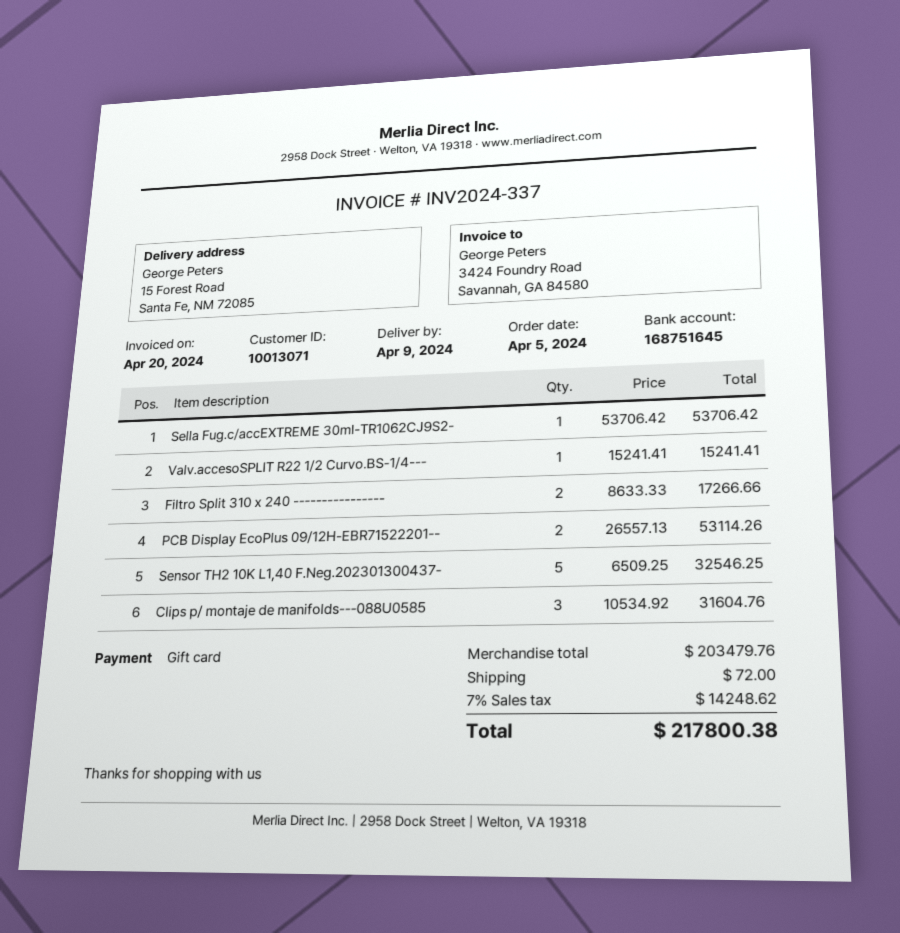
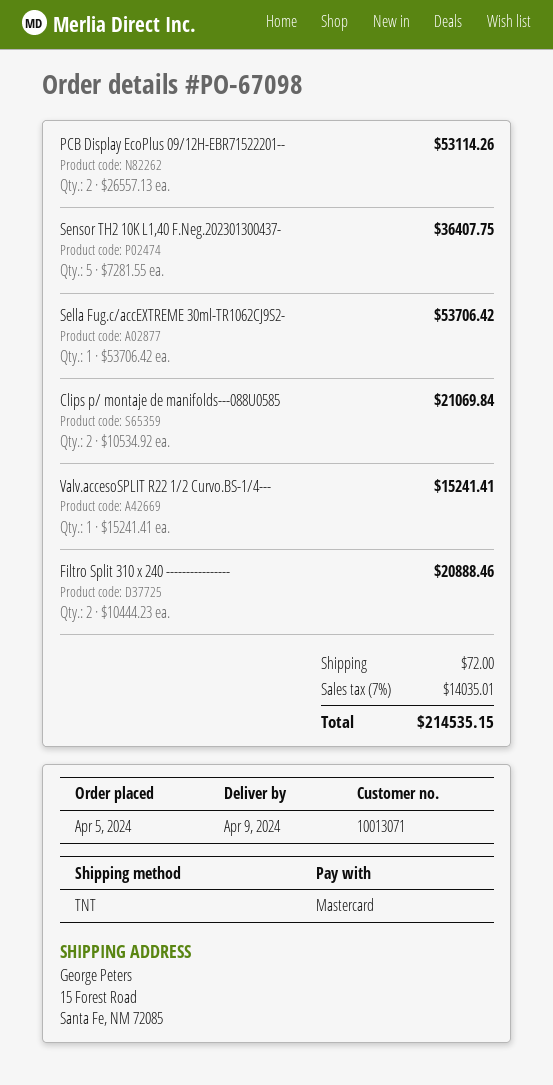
payment method: gift card -> Mastercard
Filtro Split 310 x 240 ----------------: 2 x 8633.33 = 17266.66 -> 2 x 10444.23 = 20888.46
Sensor TH2 10K L1,40 F.Neg.202301300437-: 5 x 6509.25 = 32546.25 -> 5 x 7281.55 = 36407.75
Clips p/ montaje de manifolds---088U0585: 3 x 10534.92 = 31604.76 -> 2 x 10534.92 = 21069.84
tax: 7% = 14248.62 -> 7% = 14035.01
total: 217800.38 -> 214535.15

